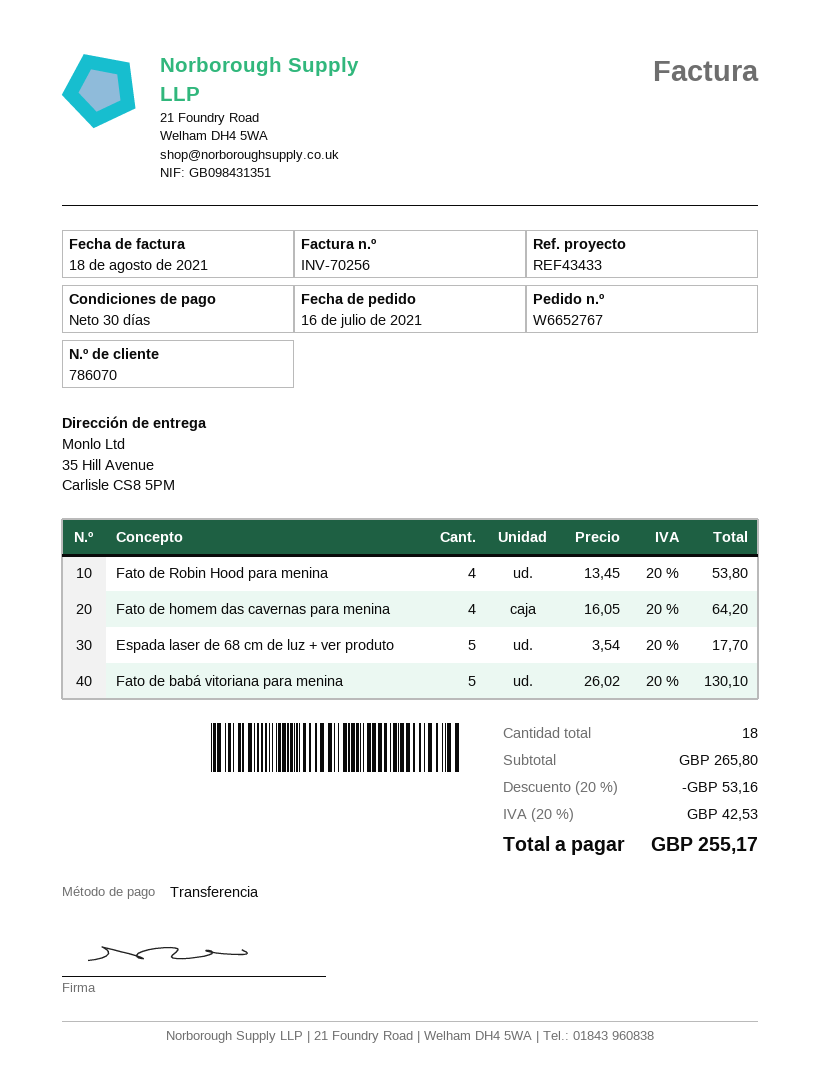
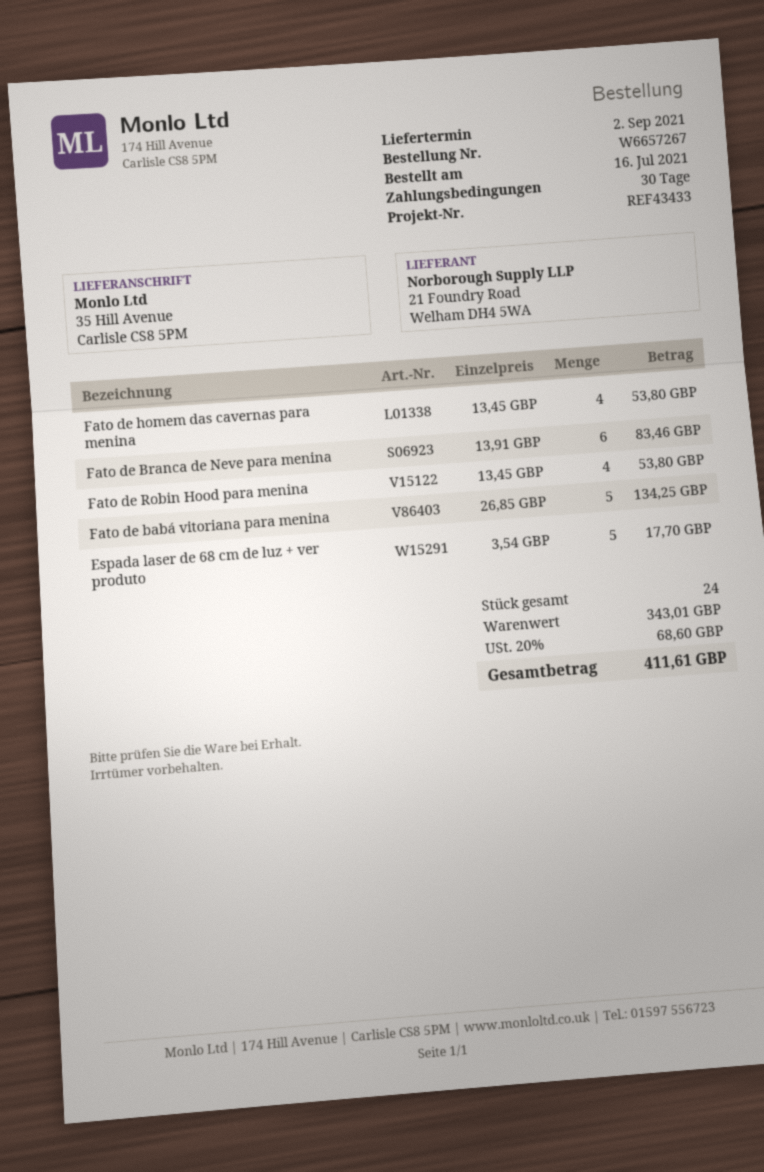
order number: W6652767 -> W6657267
Fato de homem das cavernas para menina: 4 x 16.05 = 64.20 -> 4 x 13.45 = 53.80
Fato de babá vitoriana para menina: 5 x 26.02 = 130.10 -> 5 x 26.85 = 134.25
Fato de Branca de Neve para menina: none -> 6 x 13.91 = 83.46
total quantity: 18 -> 24
subtotal: 265.80 -> 343.01
discount: 20% = 53.16 -> none
tax: 20% = 42.53 -> 20% = 68.60
total: 255.17 -> 411.61

